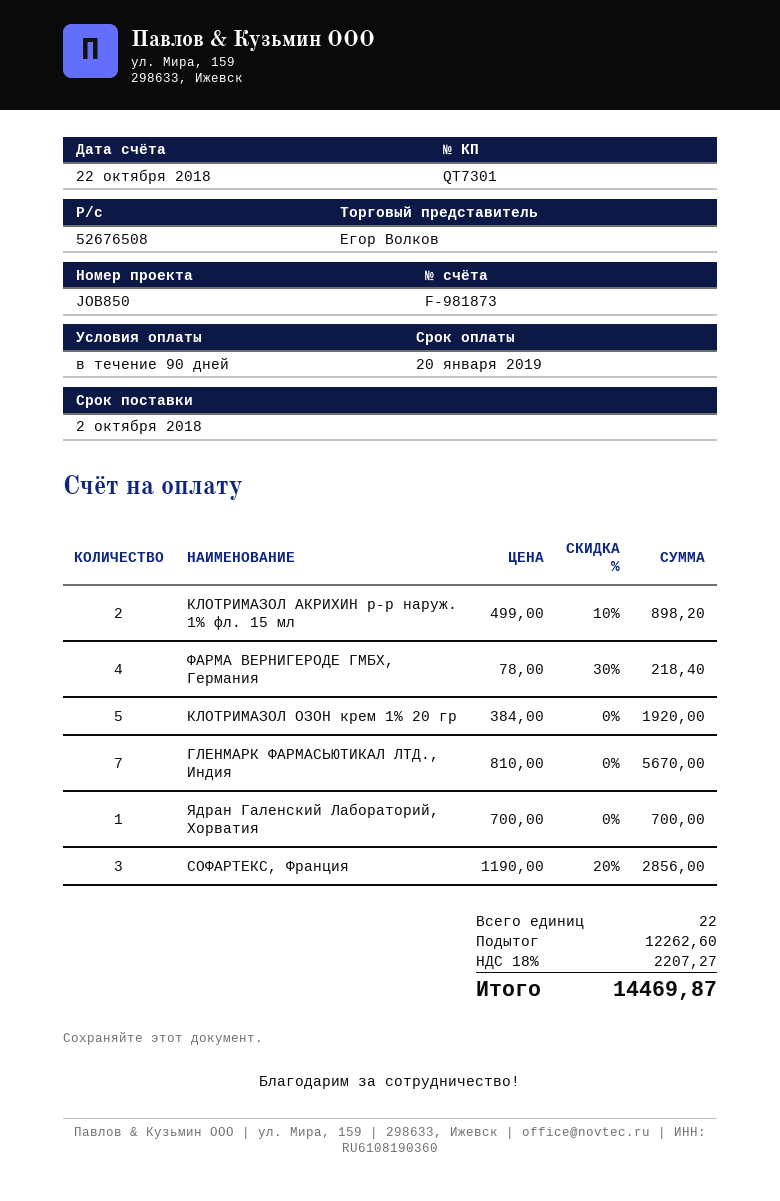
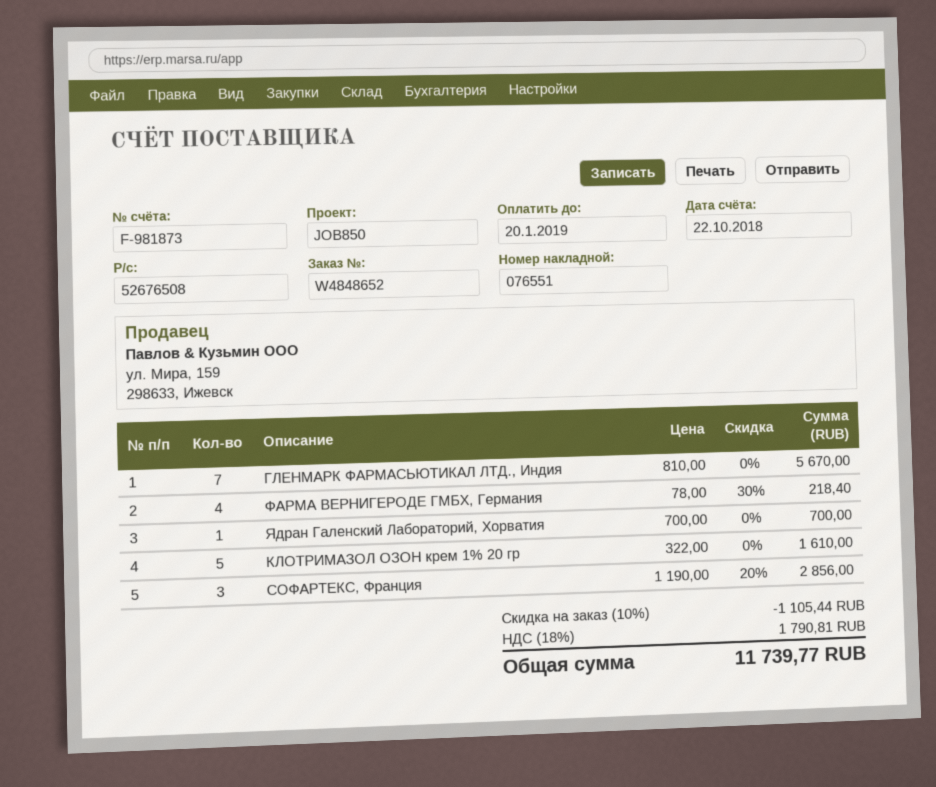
КЛОТРИМАЗОЛ АКРИХИН р-р наруж. 1% фл. 15 мл: 2 x 499.00 - 10% = 898.20 -> none
КЛОТРИМАЗОЛ ОЗОН крем 1% 20 гр: 5 x 384.00 = 1920.00 -> 5 x 322.00 = 1610.00
discount: none -> 10% = 1105.44
tax: 18% = 2207.27 -> 18% = 1790.81
total: 14469.87 -> 11739.77

